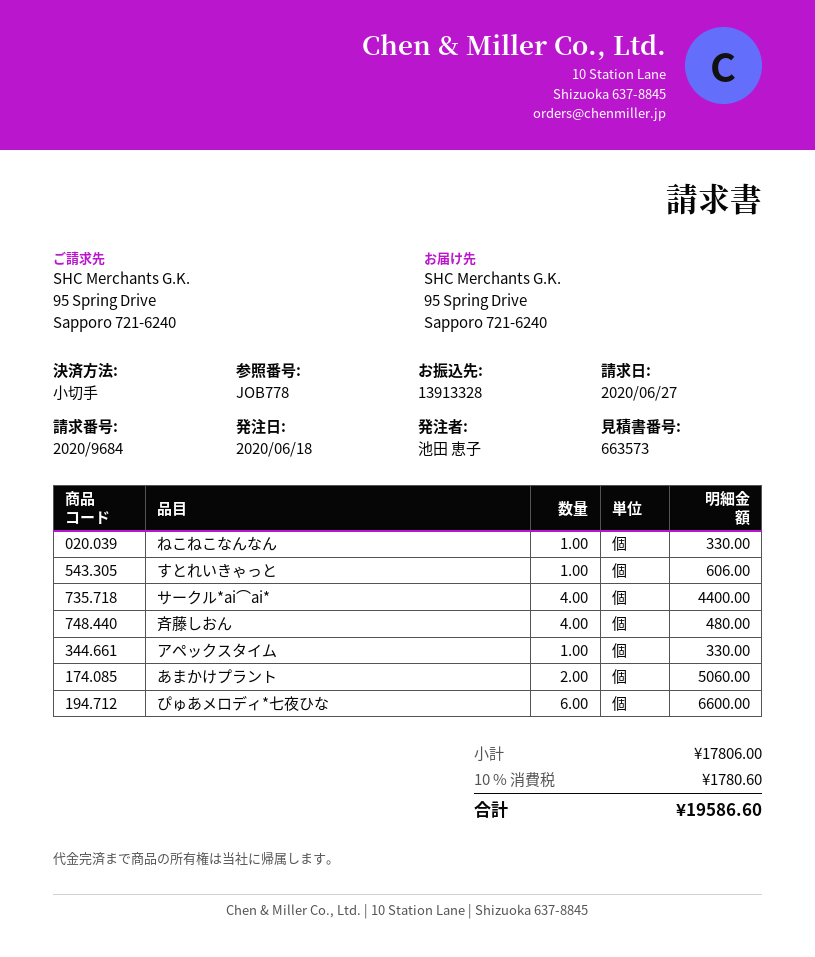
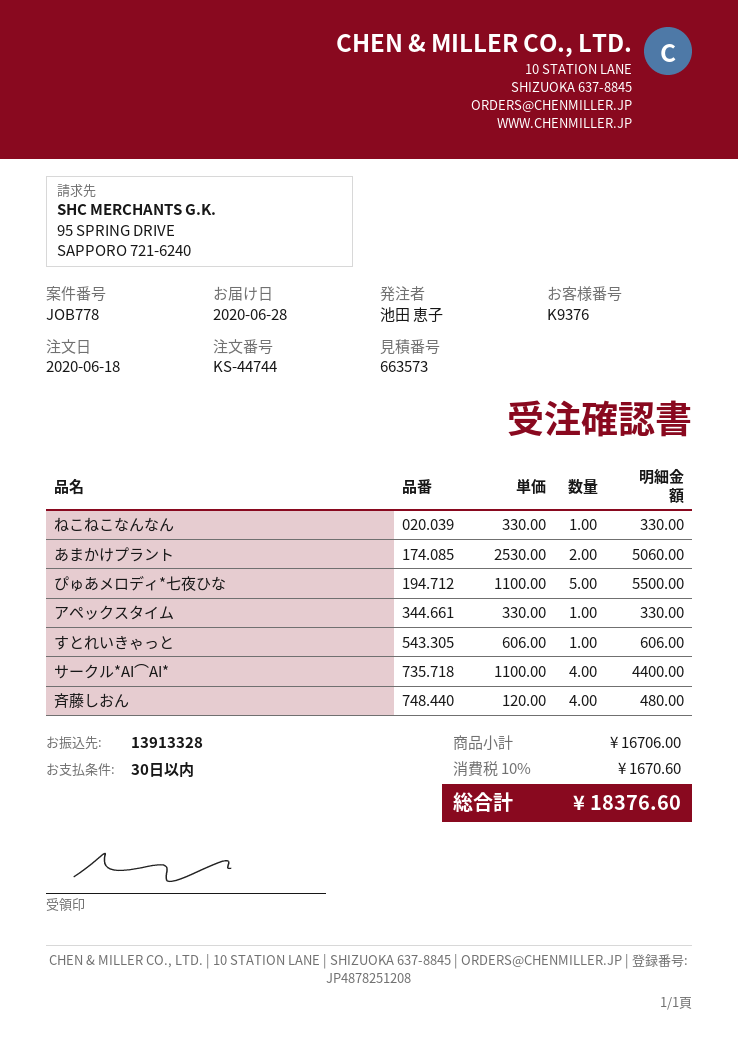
ぴゅあメロディ*七夜ひな: 6 for 6600.00 -> 5 for 5500.00
subtotal: 17806.00 -> 16706.00
tax: 10% = 1780.60 -> 10% = 1670.60
total: 19586.60 -> 18376.60

